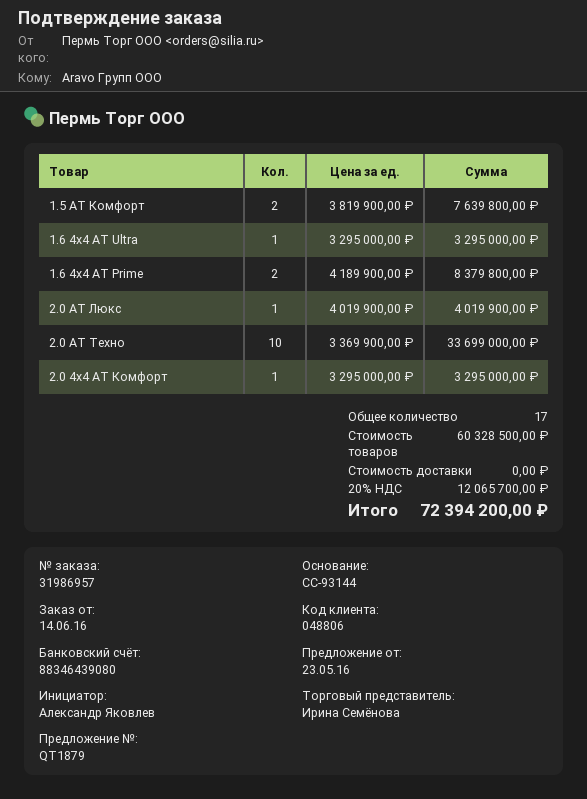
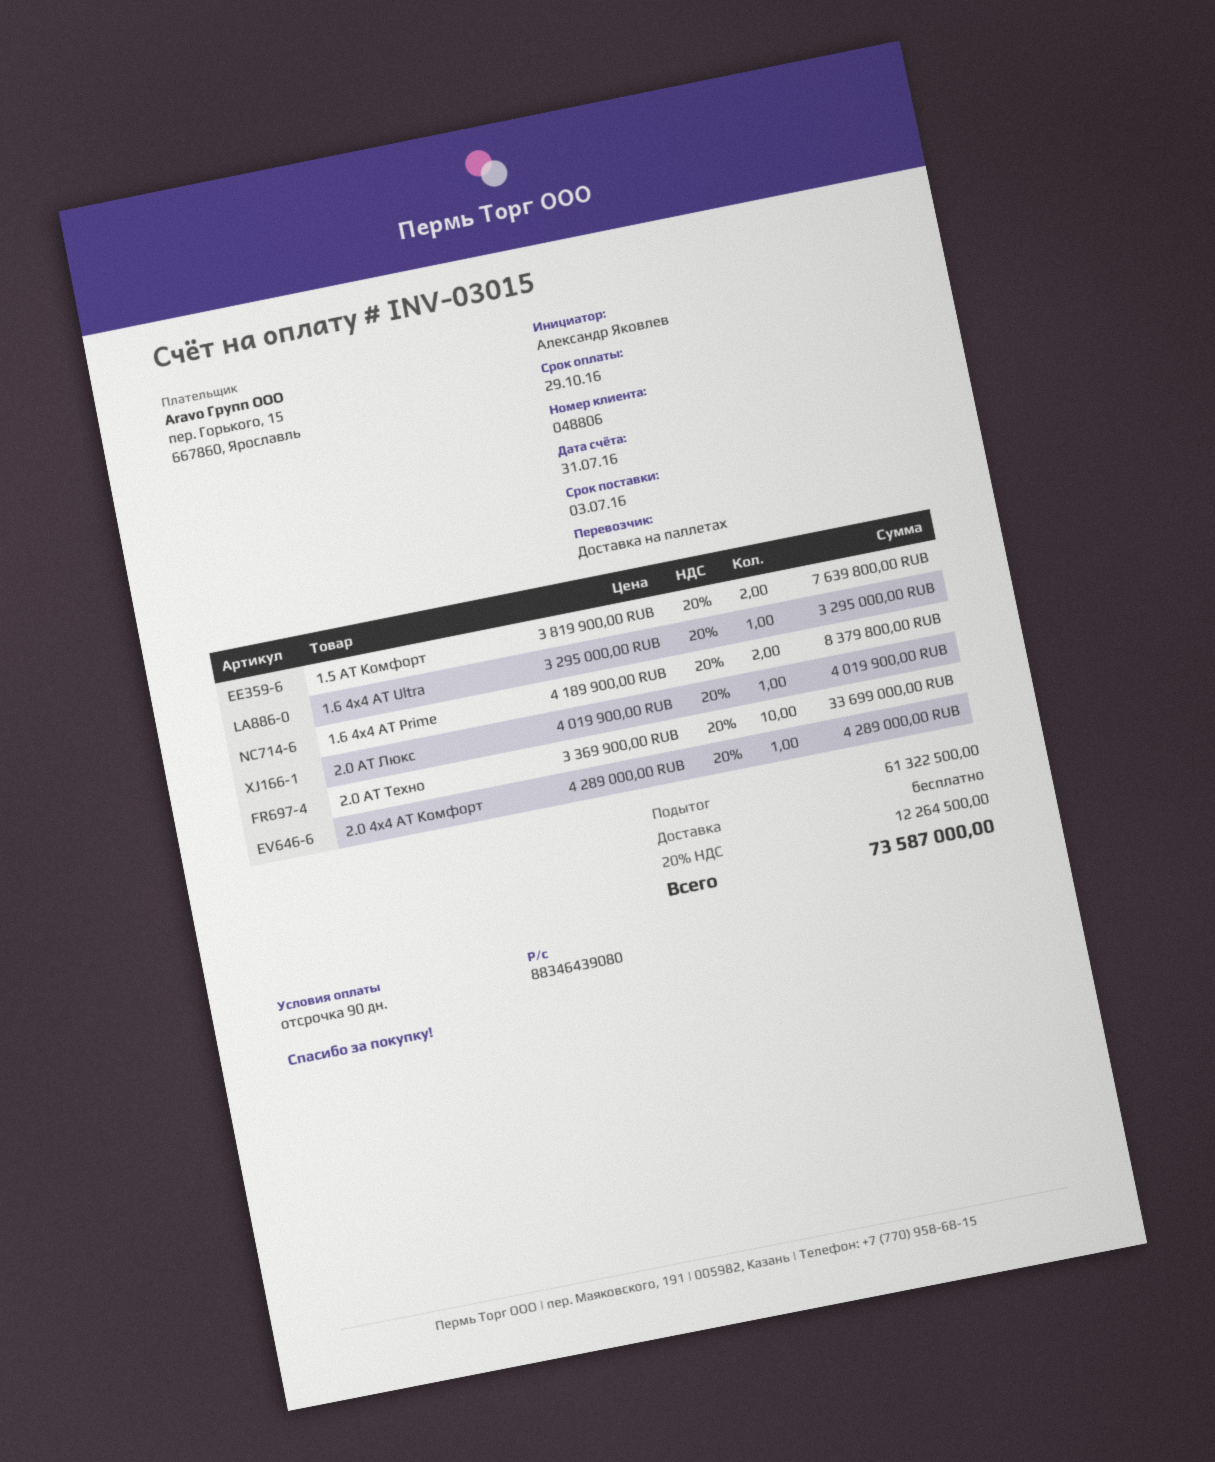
2.0 4x4 AT Комфорт: 1 x 3295000.00 = 3295000.00 -> 1 x 4289000.00 = 4289000.00
subtotal: 60328500.00 -> 61322500.00
tax: 20% = 12065700.00 -> 20% = 12264500.00
total: 72394200.00 -> 73587000.00

